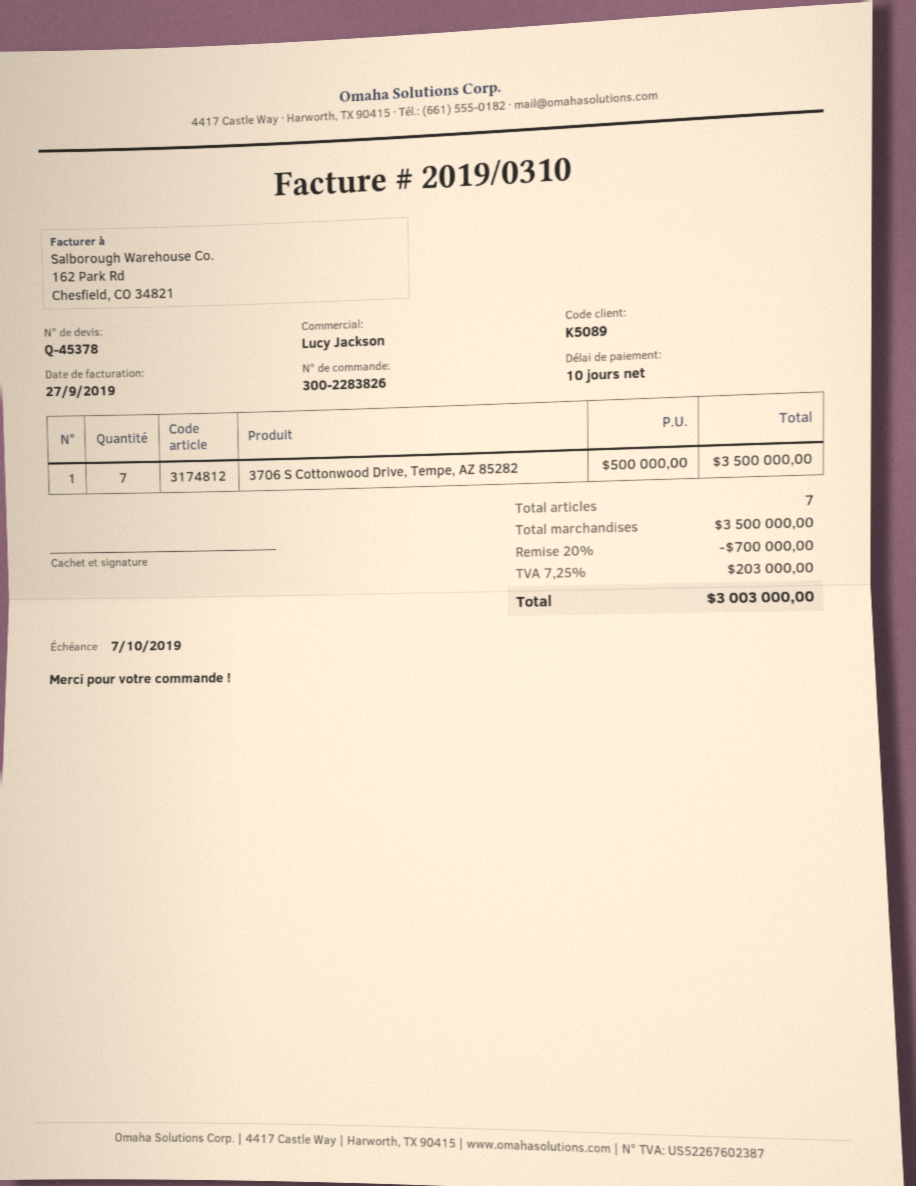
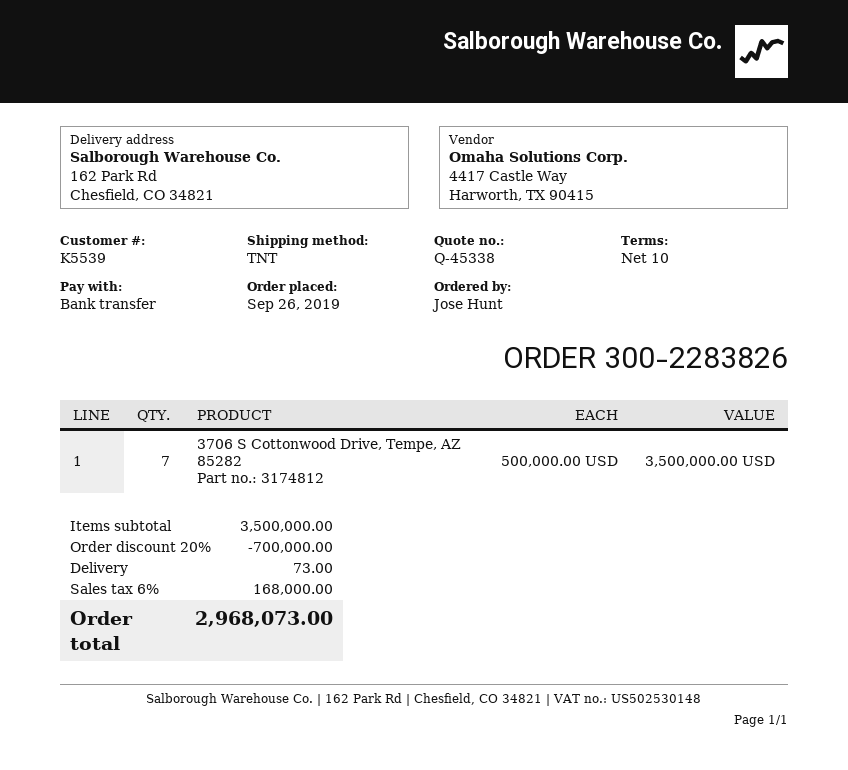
quote number: Q-45378 -> Q-45338
customer number: K5089 -> K5539
shipping: none -> 73.00
tax: 7.25% = 203000.00 -> 6% = 168000.00
total: 3003000.00 -> 2968073.00

